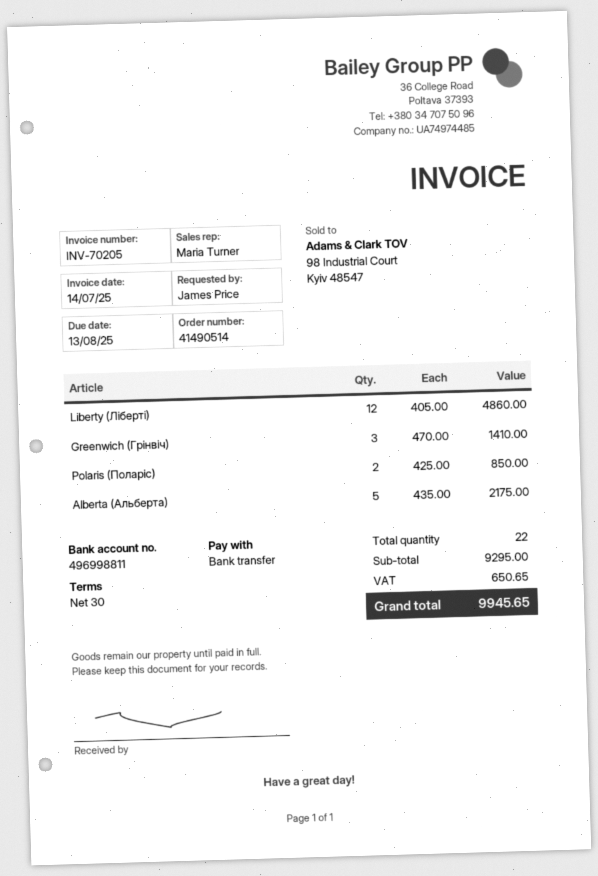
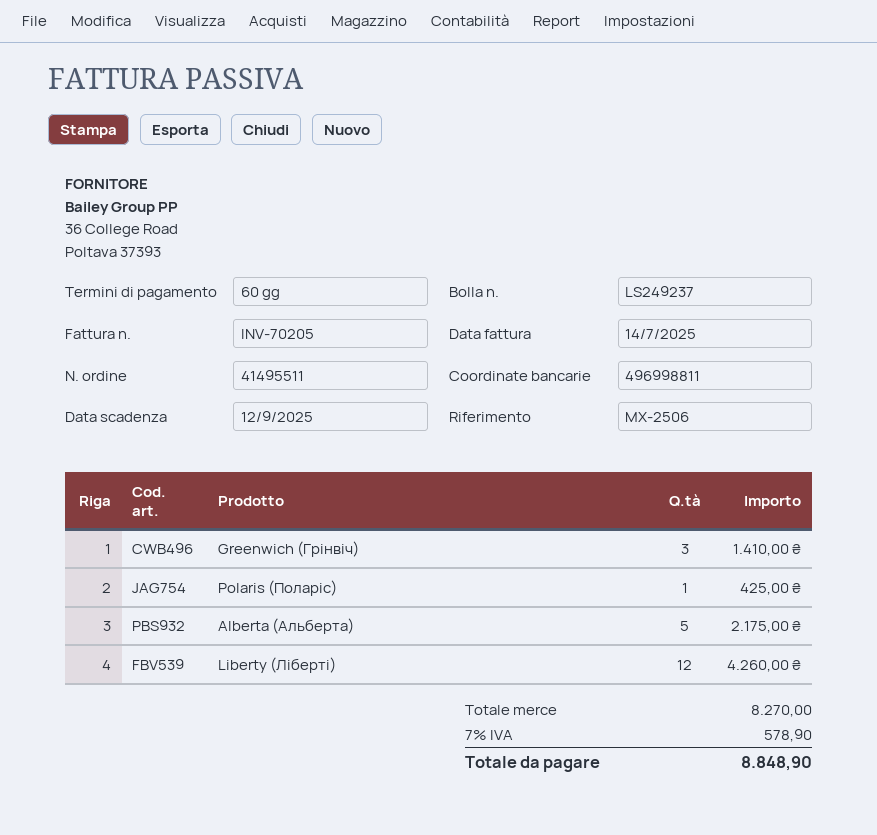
order number: 41490514 -> 41495511
payment terms: 30 days -> 60 days
due date: 2025-08-13 -> 2025-09-12
Liberty (Ліберті): 12 for 4860.00 -> 12 for 4260.00
Polaris (Поларіс): 2 for 850.00 -> 1 for 425.00
subtotal: 9295.00 -> 8270.00
tax: 650.65 -> 578.90
total: 9945.65 -> 8848.90

